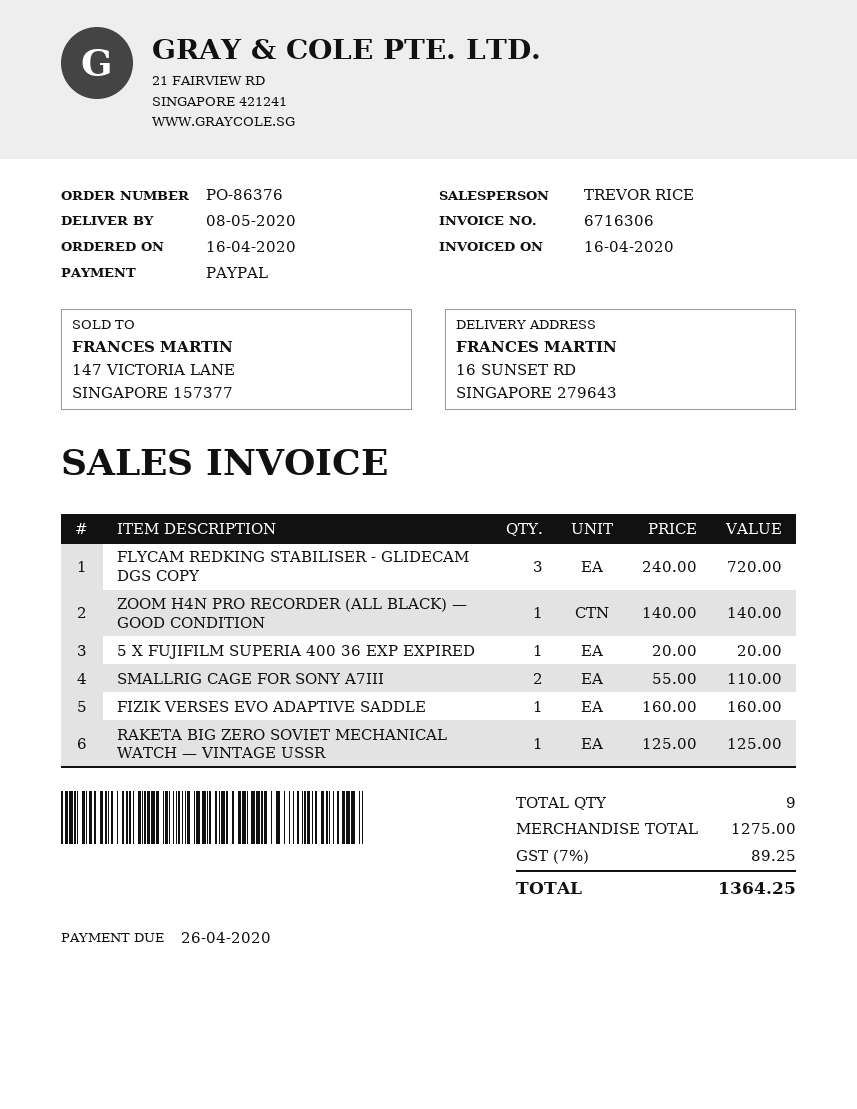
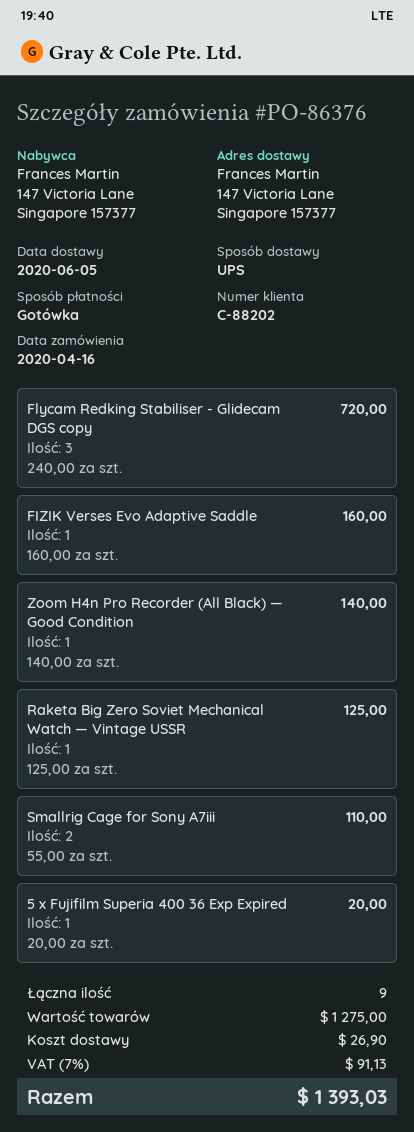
delivery date: 2020-05-08 -> 2020-06-05
payment method: PayPal -> cash
ship to: 16 SUNSET RD, SINGAPORE 279643 -> 147 Victoria Lane, Singapore 157377
shipping: none -> 26.90
tax: 7% = 89.25 -> 7% = 91.13
total: 1364.25 -> 1393.03

